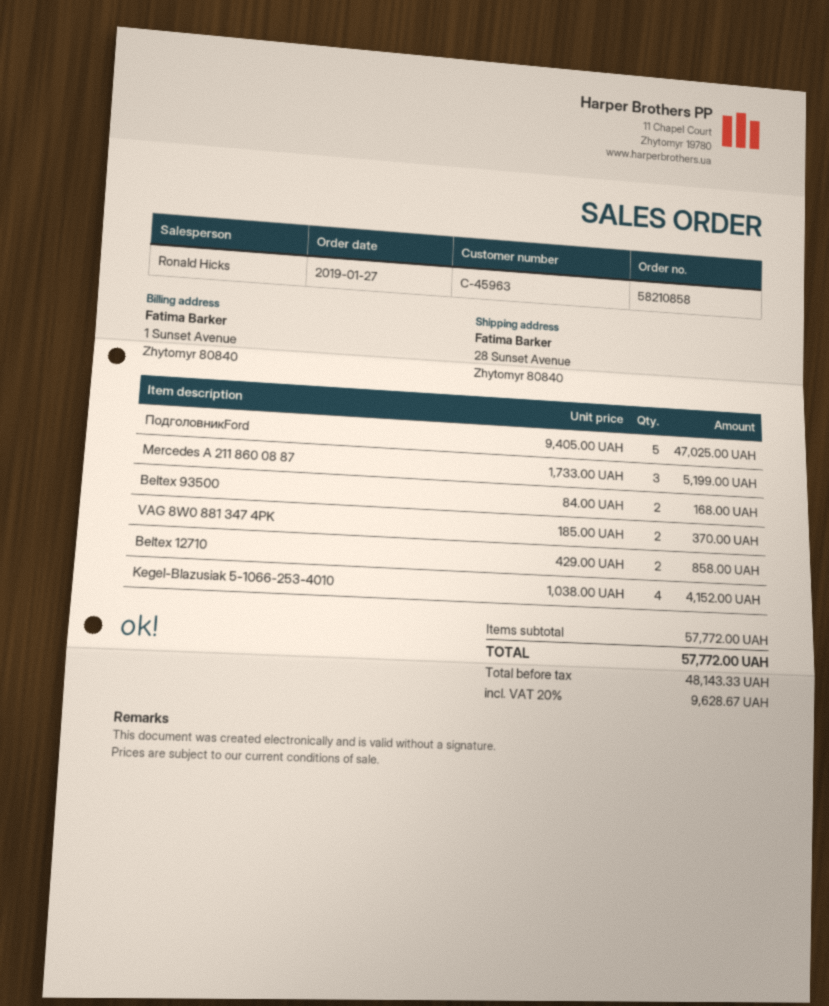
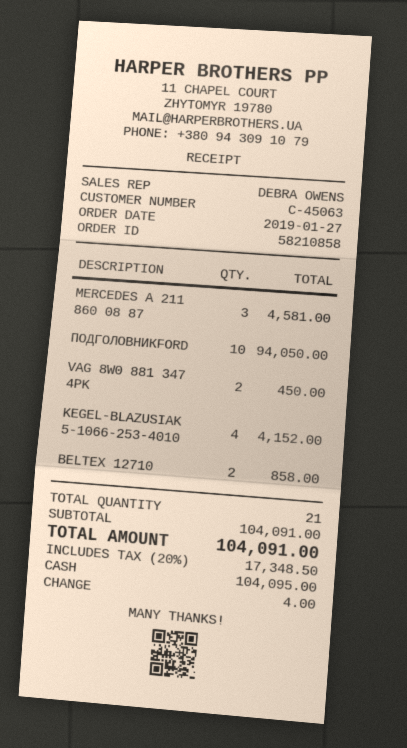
customer number: C-45963 -> C-45063
sales rep: Ronald Hicks -> DEBRA OWENS
ПодголовникFord: 5 for 47025.00 -> 10 for 94050.00
Mercedes A 211 860 08 87: 3 for 5199.00 -> 3 for 4581.00
Beltex 93500: 2 for 168.00 -> none
VAG 8W0 881 347 4PK: 2 for 370.00 -> 2 for 450.00
subtotal: 57772.00 -> 104091.00
tax: 20% = 9628.67 -> 20% = 17348.50
total: 57772.00 -> 104091.00

